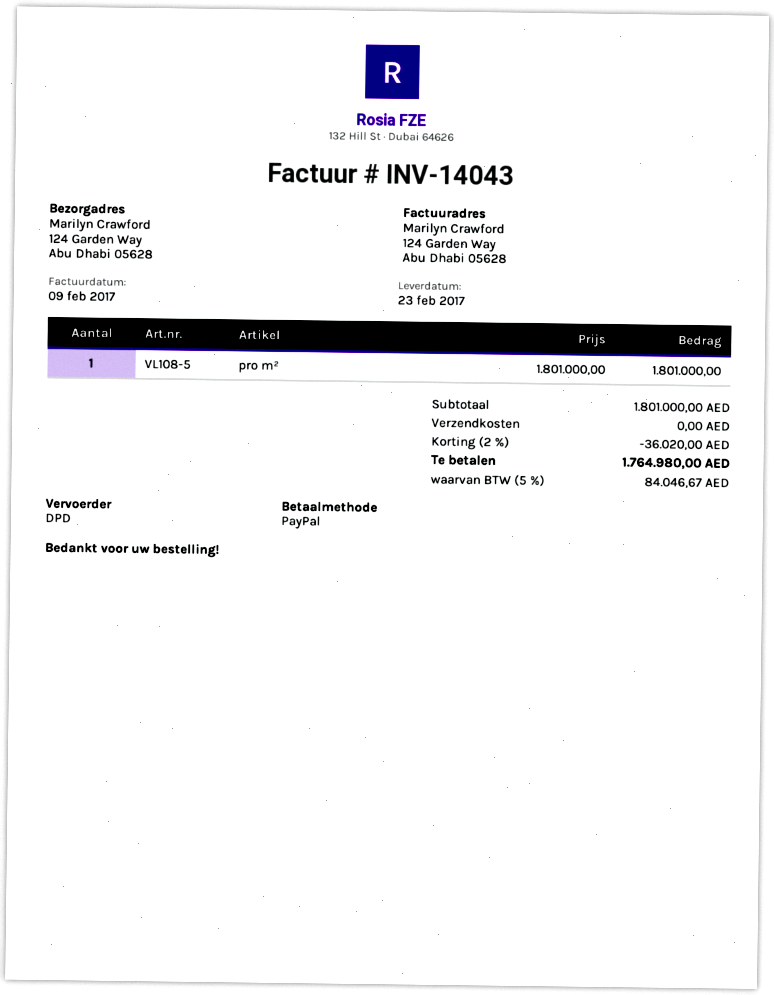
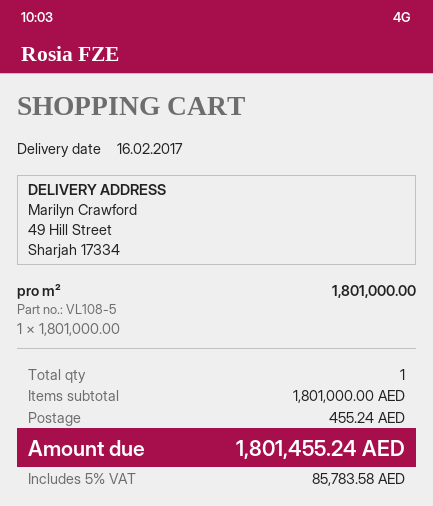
delivery date: 2017-02-23 -> 2017-02-16
ship to: 124 Garden Way, Abu Dhabi 05628 -> 49 Hill Street, Sharjah 17334
discount: 2% = 36020.00 -> none
shipping: 0.00 -> 455.24
tax: 5% = 84046.67 -> 5% = 85783.58
total: 1764980.00 -> 1801455.24

